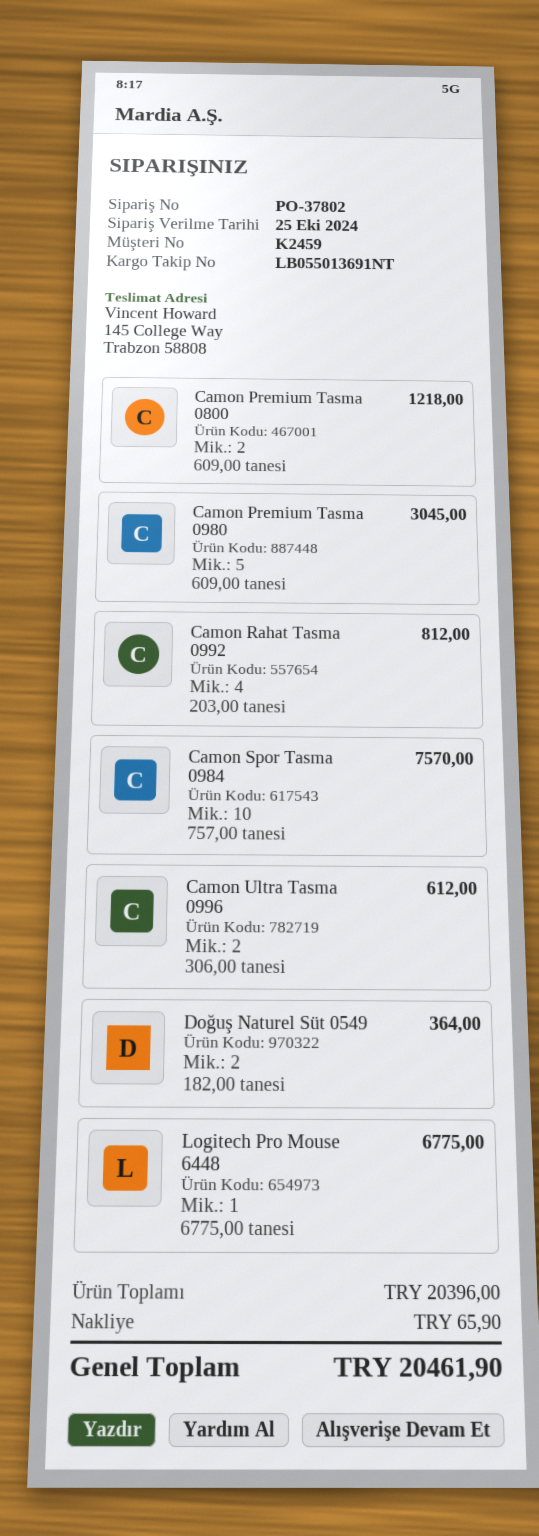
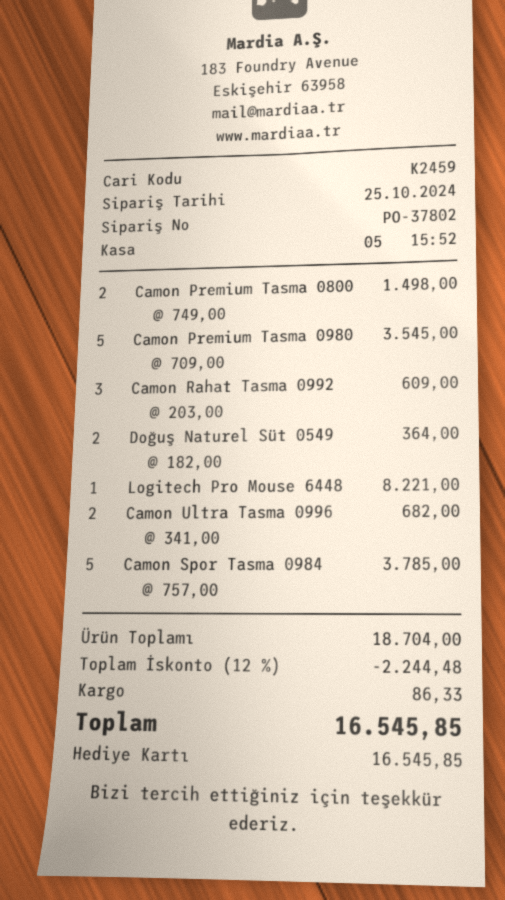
Camon Premium Tasma 0800: 2 x 609.00 = 1218.00 -> 2 x 749.00 = 1498.00
Camon Premium Tasma 0980: 5 x 609.00 = 3045.00 -> 5 x 709.00 = 3545.00
Camon Rahat Tasma 0992: 4 x 203.00 = 812.00 -> 3 x 203.00 = 609.00
Camon Spor Tasma 0984: 10 x 757.00 = 7570.00 -> 5 x 757.00 = 3785.00
Camon Ultra Tasma 0996: 2 x 306.00 = 612.00 -> 2 x 341.00 = 682.00
Logitech Pro Mouse 6448: 1 x 6775.00 = 6775.00 -> 1 x 8221.00 = 8221.00
subtotal: 20396.00 -> 18704.00
discount: none -> 12% = 2244.48
shipping: 65.90 -> 86.33
total: 20461.90 -> 16545.85

